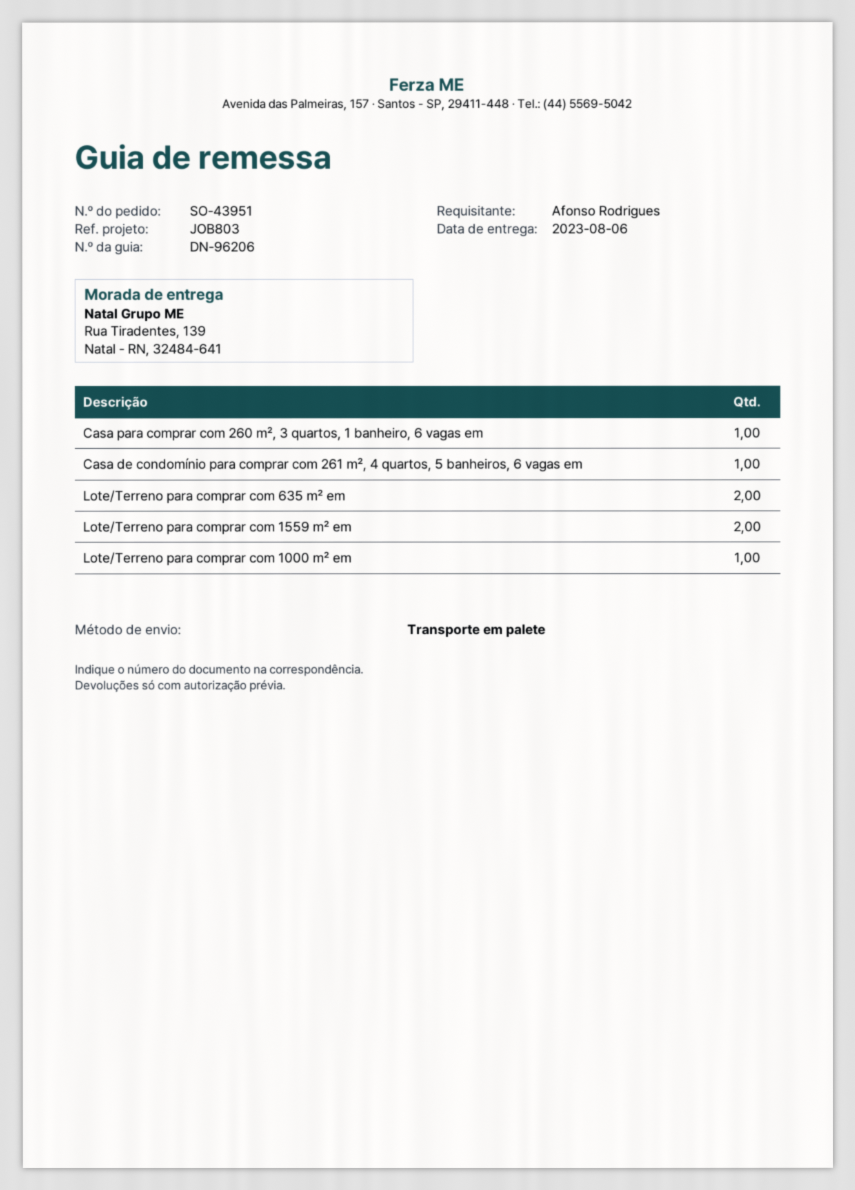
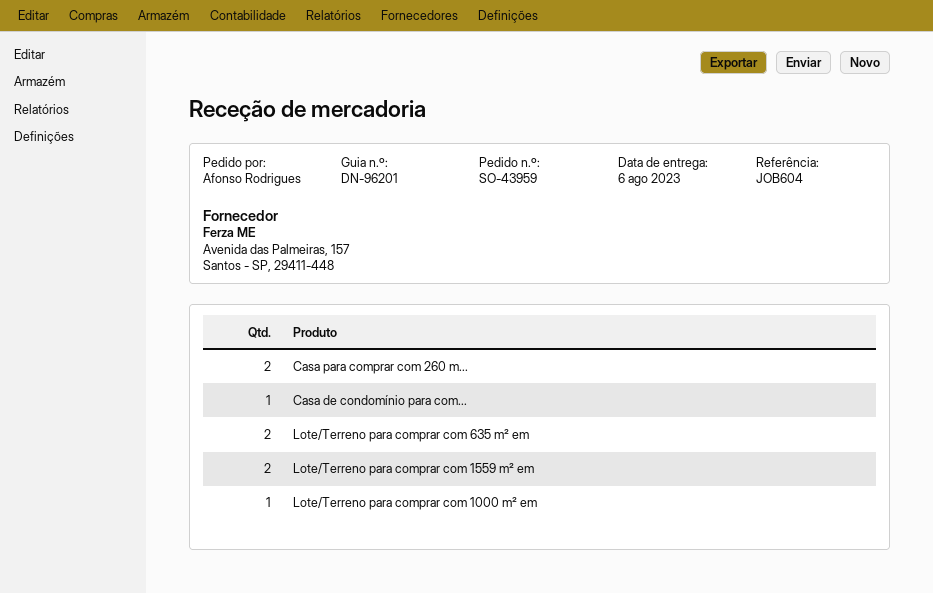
order number: SO-43951 -> SO-43959
delivery note number: DN-96206 -> DN-96201
reference: JOB803 -> JOB604
Casa para comprar com 260 m², 3 quartos, 1 banheiro, 6 vagas em: 1 -> 2

